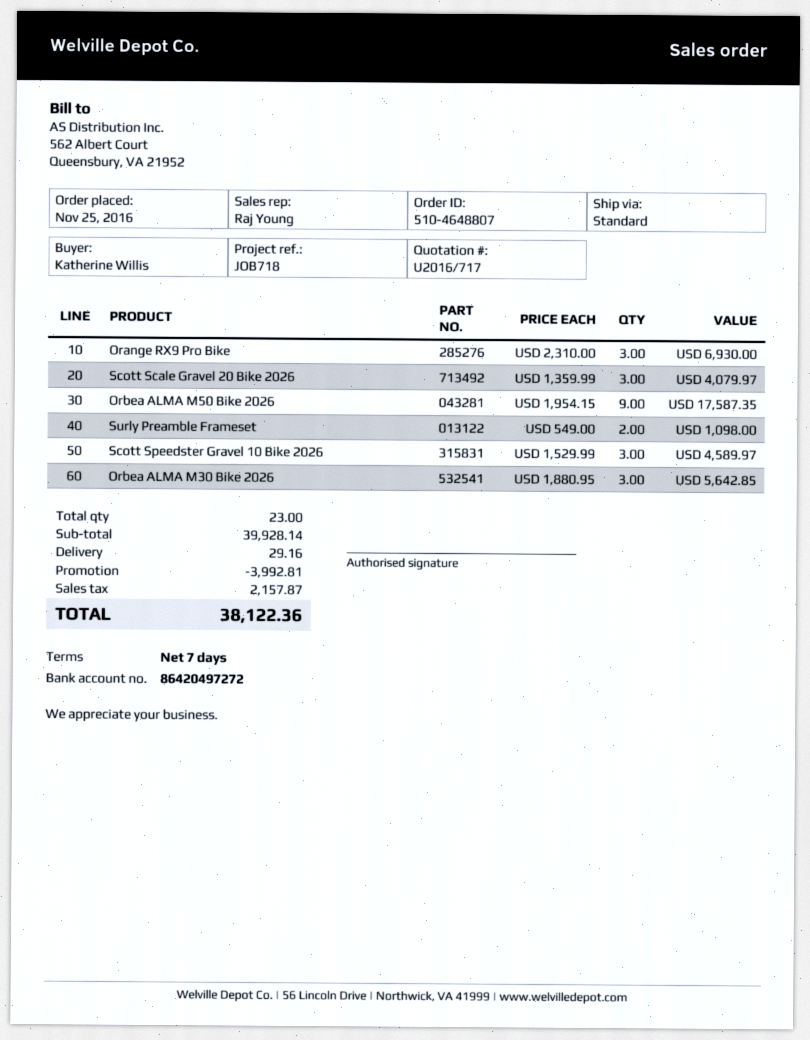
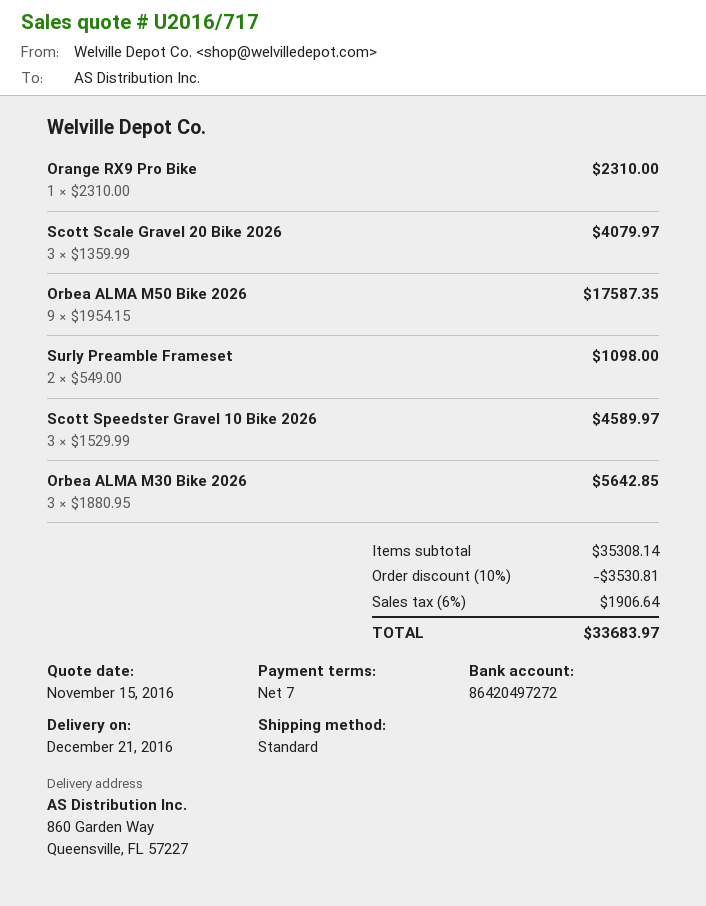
Orange RX9 Pro Bike: 3 x 2310.00 = 6930.00 -> 1 x 2310.00 = 2310.00
subtotal: 39928.14 -> 35308.14
discount: 3992.81 -> 3530.81
shipping: 29.16 -> none
tax: 2157.87 -> 1906.64
total: 38122.36 -> 33683.97

